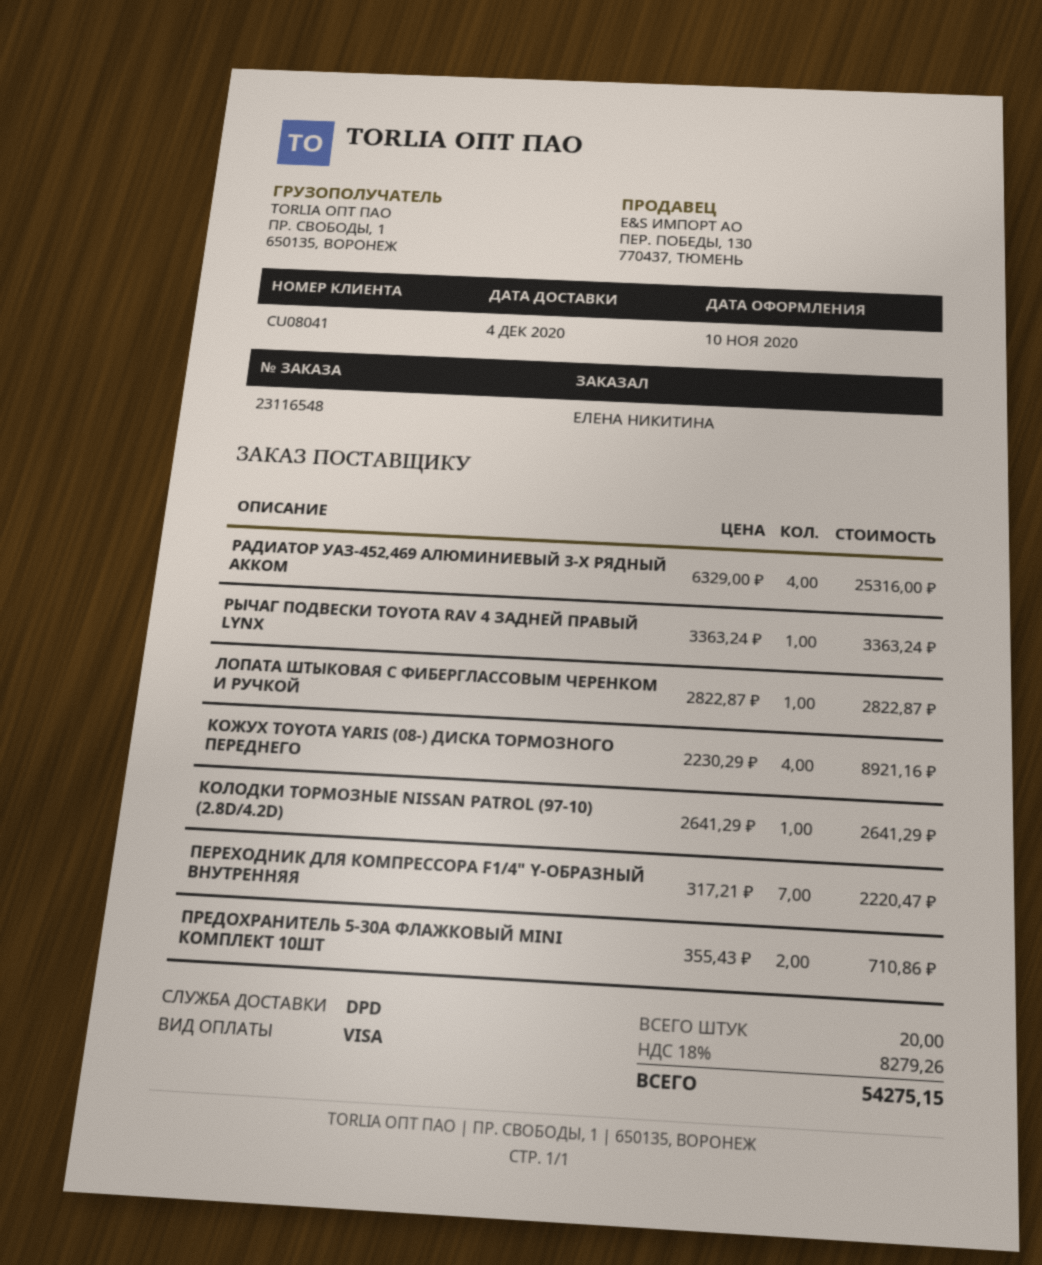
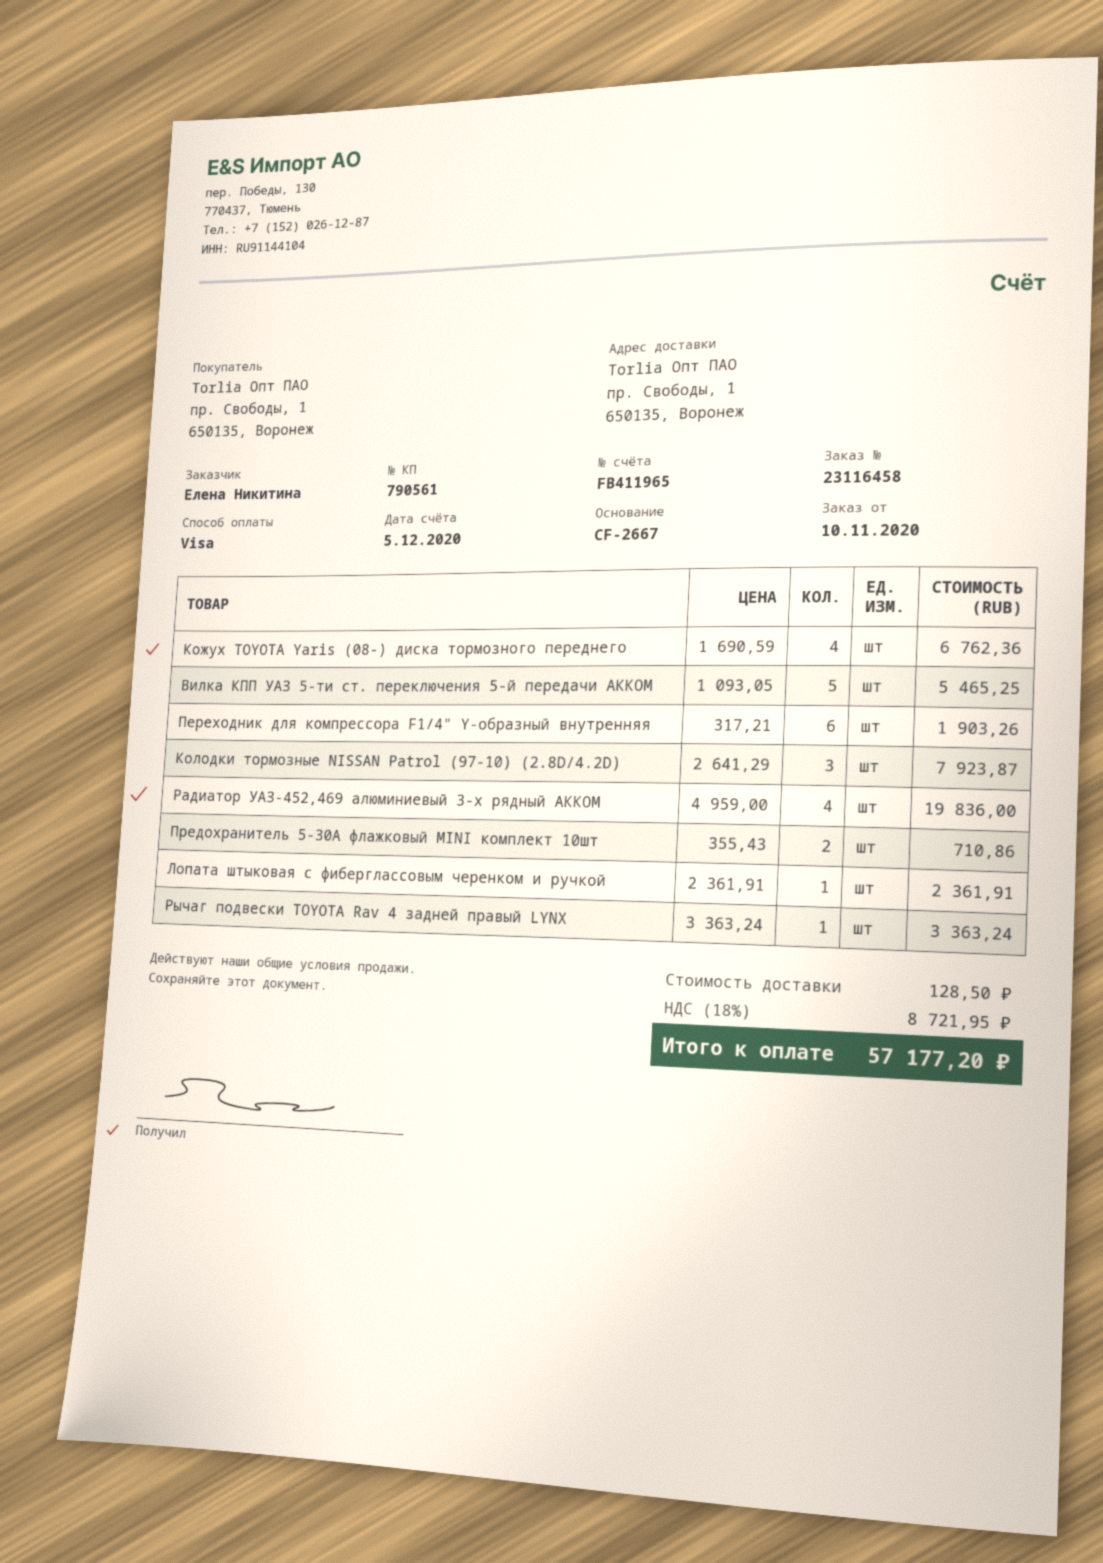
order number: 23116548 -> 23116458
РАДИАТОР УАЗ-452,469 АЛЮМИНИЕВЫЙ 3-Х РЯДНЫЙ АККОМ: 4 x 6329.00 = 25316.00 -> 4 x 4959.00 = 19836.00
ЛОПАТА ШТЫКОВАЯ С ФИБЕРГЛАССОВЫМ ЧЕРЕНКОМ И РУЧКОЙ: 1 x 2822.87 = 2822.87 -> 1 x 2361.91 = 2361.91
КОЖУХ TOYOTA YARIS (08-) ДИСКА ТОРМОЗНОГО ПЕРЕДНЕГО: 4 x 2230.29 = 8921.16 -> 4 x 1690.59 = 6762.36
КОЛОДКИ ТОРМОЗНЫЕ NISSAN PATROL (97-10) (2.8D/4.2D): 1 x 2641.29 = 2641.29 -> 3 x 2641.29 = 7923.87
ПЕРЕХОДНИК ДЛЯ КОМПРЕССОРА F1/4" Y-ОБРАЗНЫЙ ВНУТРЕННЯЯ: 7 x 317.21 = 2220.47 -> 6 x 317.21 = 1903.26
Вилка КПП УАЗ 5-ти ст. переключения 5-й передачи АККОМ: none -> 5 x 1093.05 = 5465.25
shipping: none -> 128.50
tax: 18% = 8279.26 -> 18% = 8721.95
total: 54275.15 -> 57177.20

